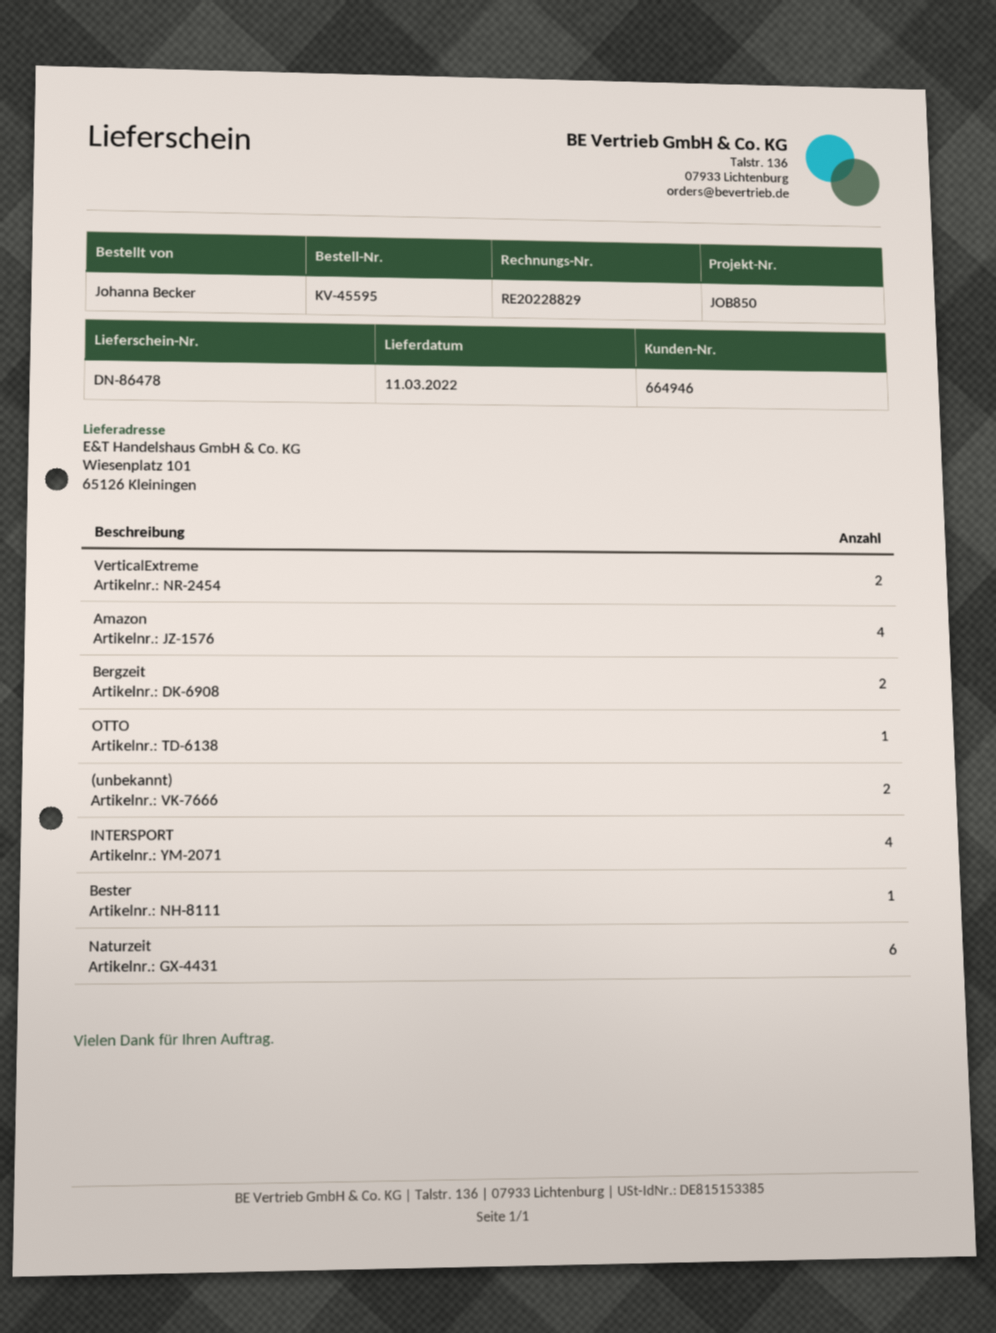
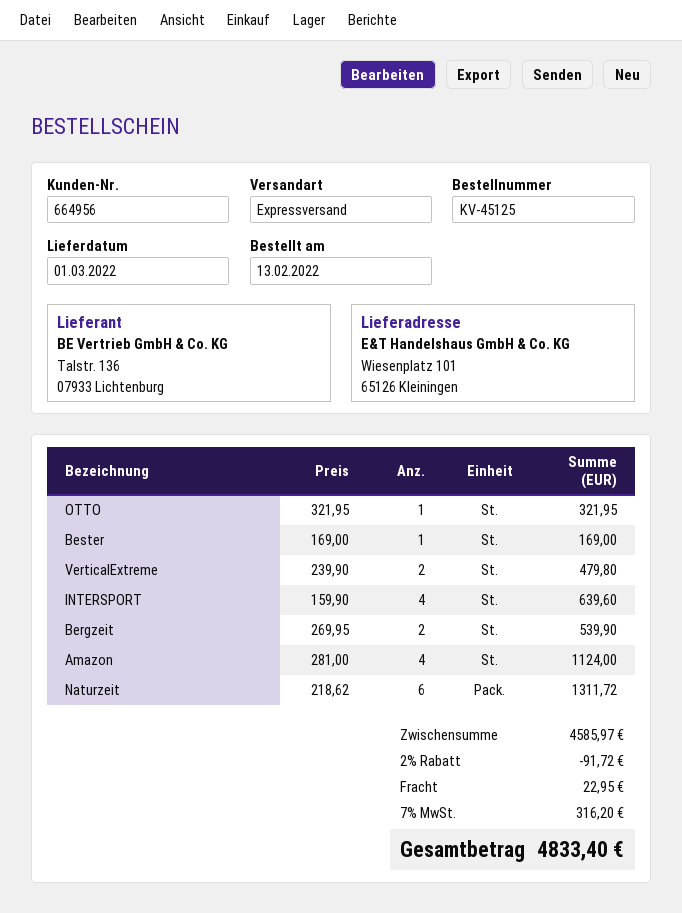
order number: KV-45595 -> KV-45125
delivery date: 2022-03-11 -> 2022-03-01
customer number: 664946 -> 664956
(unbekannt): 2 -> none

